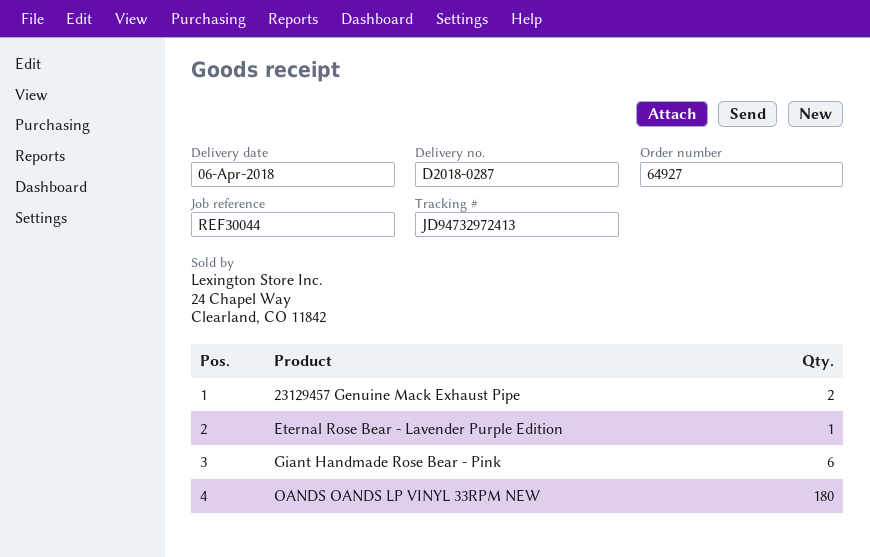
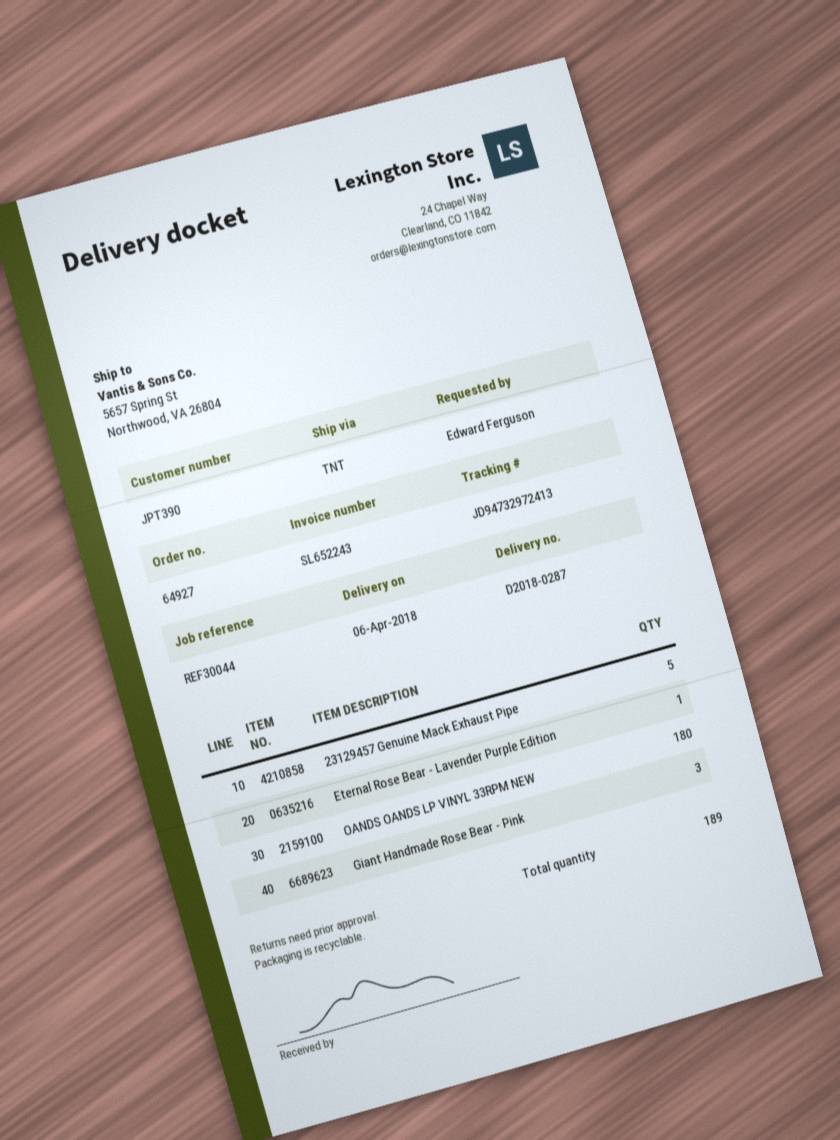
23129457 Genuine Mack Exhaust Pipe: 2 -> 5
Giant Handmade Rose Bear - Pink: 6 -> 3

